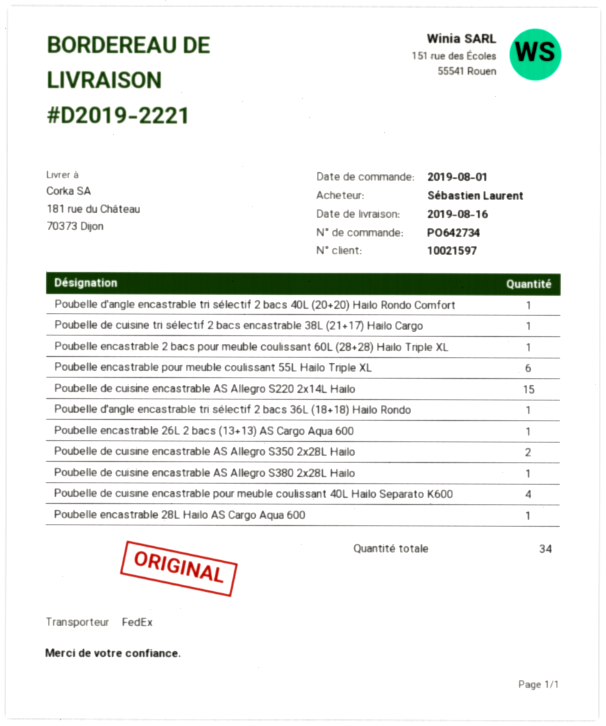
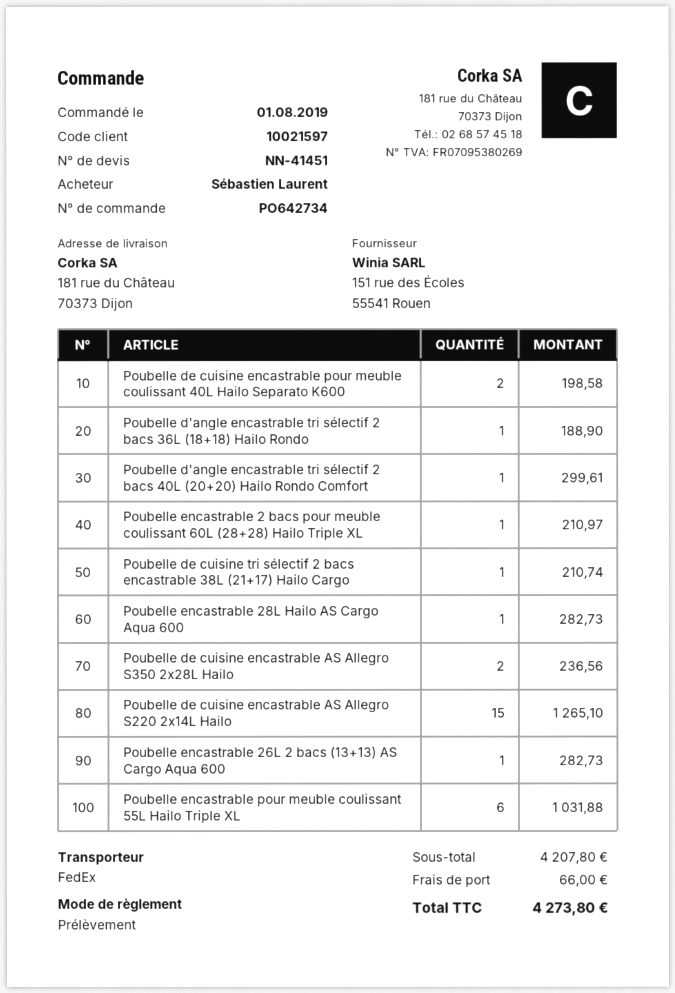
Poubelle de cuisine encastrable AS Allegro S380 2x28L Hailo: 1 -> none
Poubelle de cuisine encastrable pour meuble coulissant 40L Hailo Separato K600: 4 -> 2

